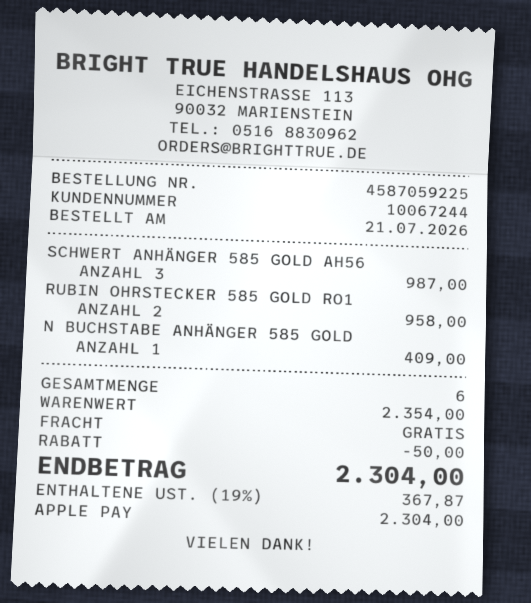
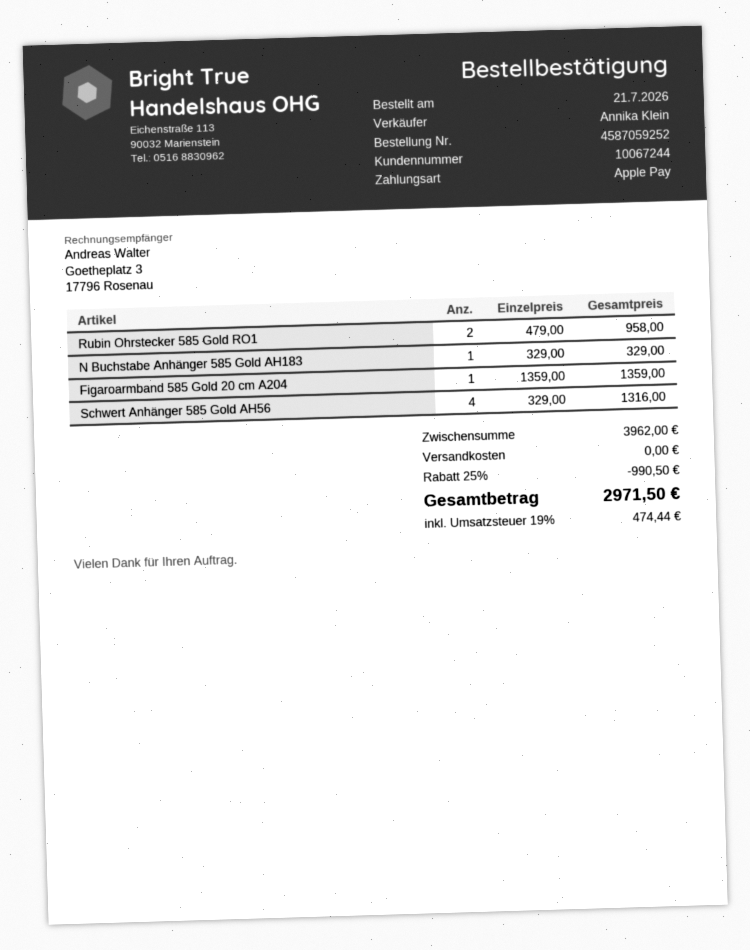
order number: 4587059225 -> 4587059252
SCHWERT ANHÄNGER 585 GOLD AH56: 3 for 987.00 -> 4 for 1316.00
N BUCHSTABE ANHÄNGER 585 GOLD: 1 for 409.00 -> 1 for 329.00
Figaroarmband 585 Gold 20 cm A204: none -> 1 for 1359.00
subtotal: 2354.00 -> 3962.00
discount: 50.00 -> 990.50
tax: 19% = 367.87 -> 19% = 474.44
total: 2304.00 -> 2971.50

